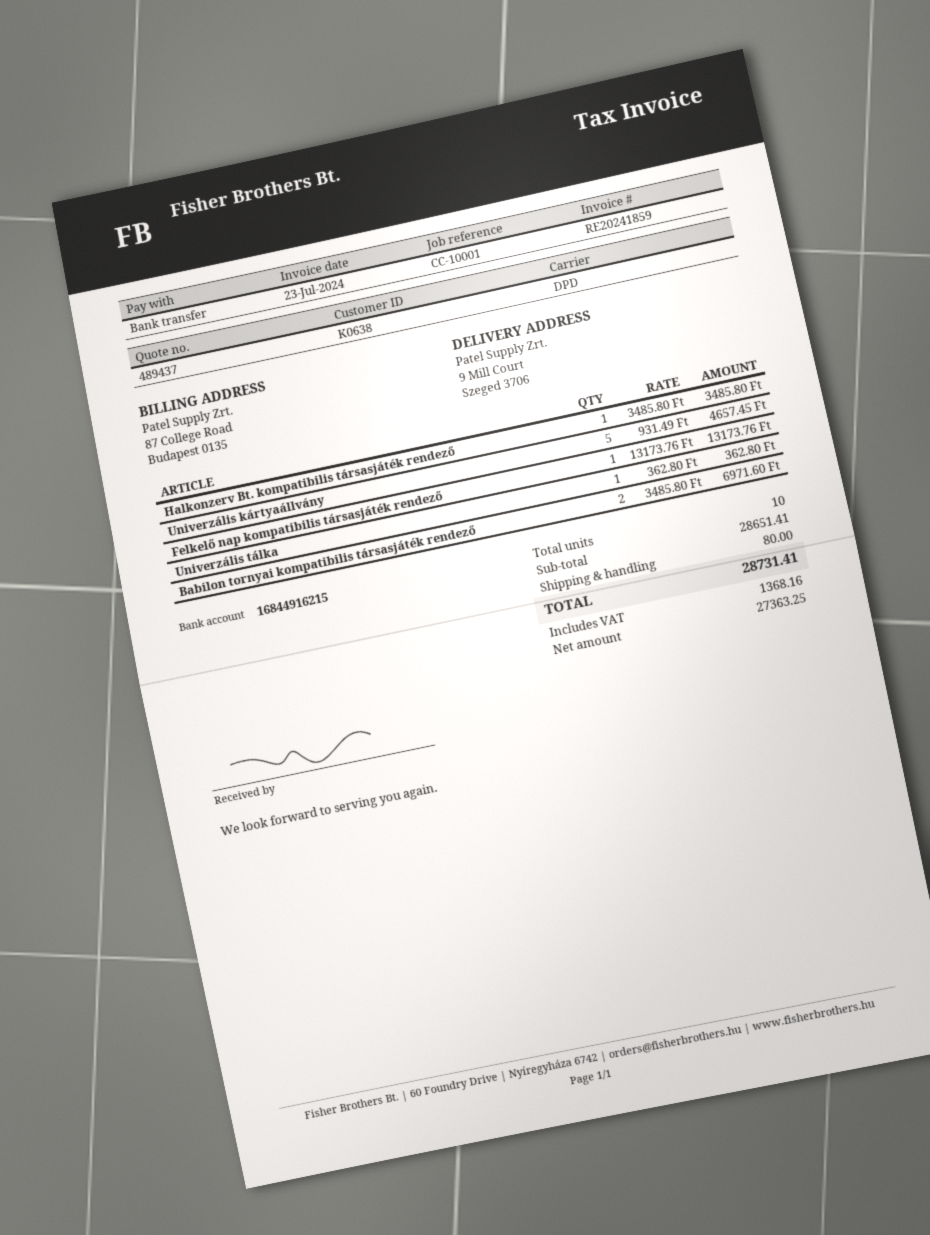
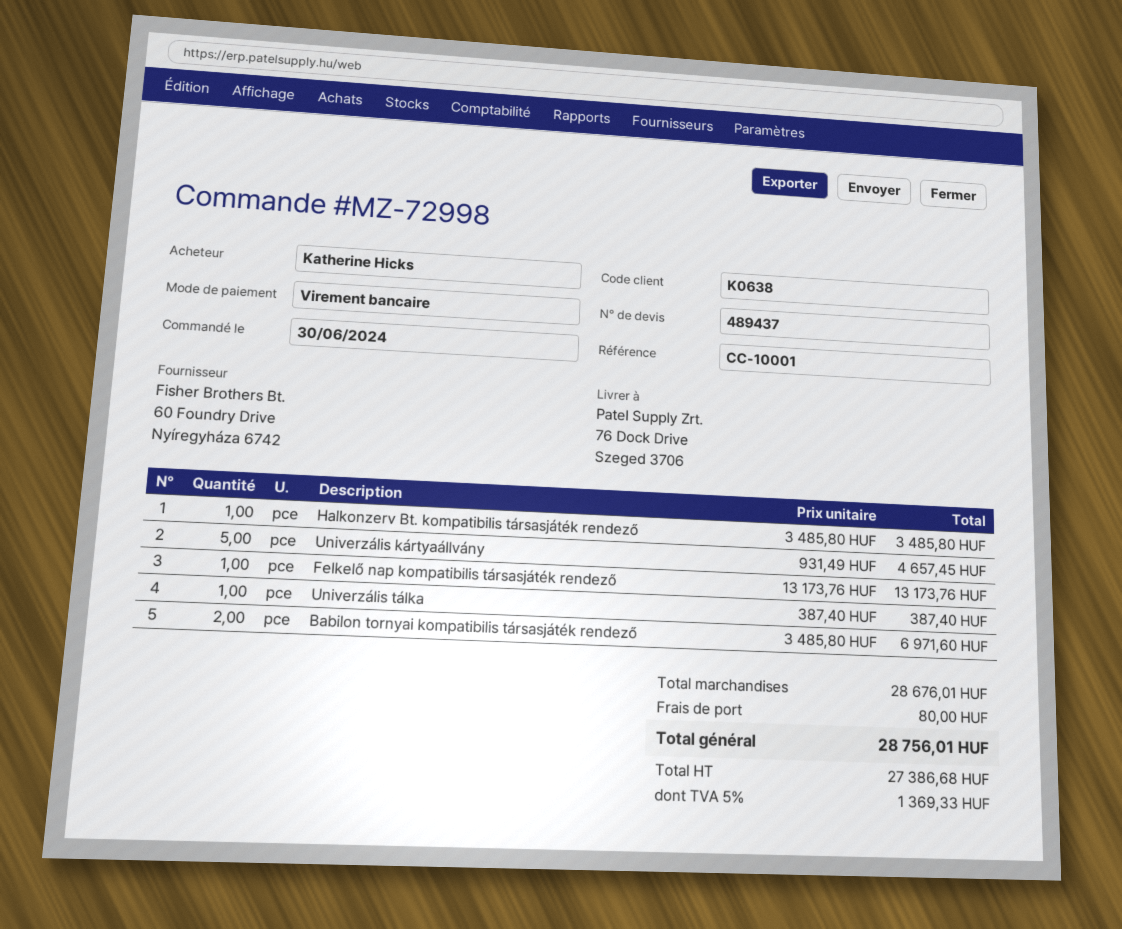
ship to: 9 Mill Court, Szeged 3706 -> 76 Dock Drive, Szeged 3706
Univerzális tálka: 1 x 362.80 = 362.80 -> 1 x 387.40 = 387.40
subtotal: 28651.41 -> 28676.01
net: 27363.25 -> 27386.68
tax: 1368.16 -> 1369.33
total: 28731.41 -> 28756.01

